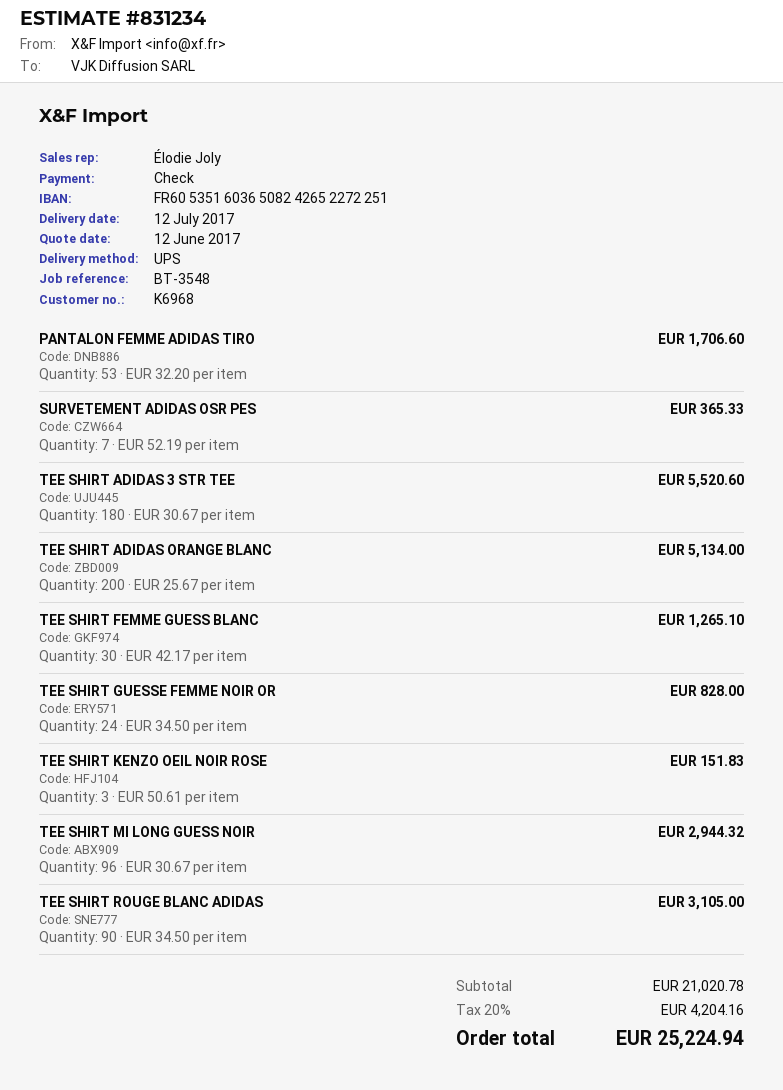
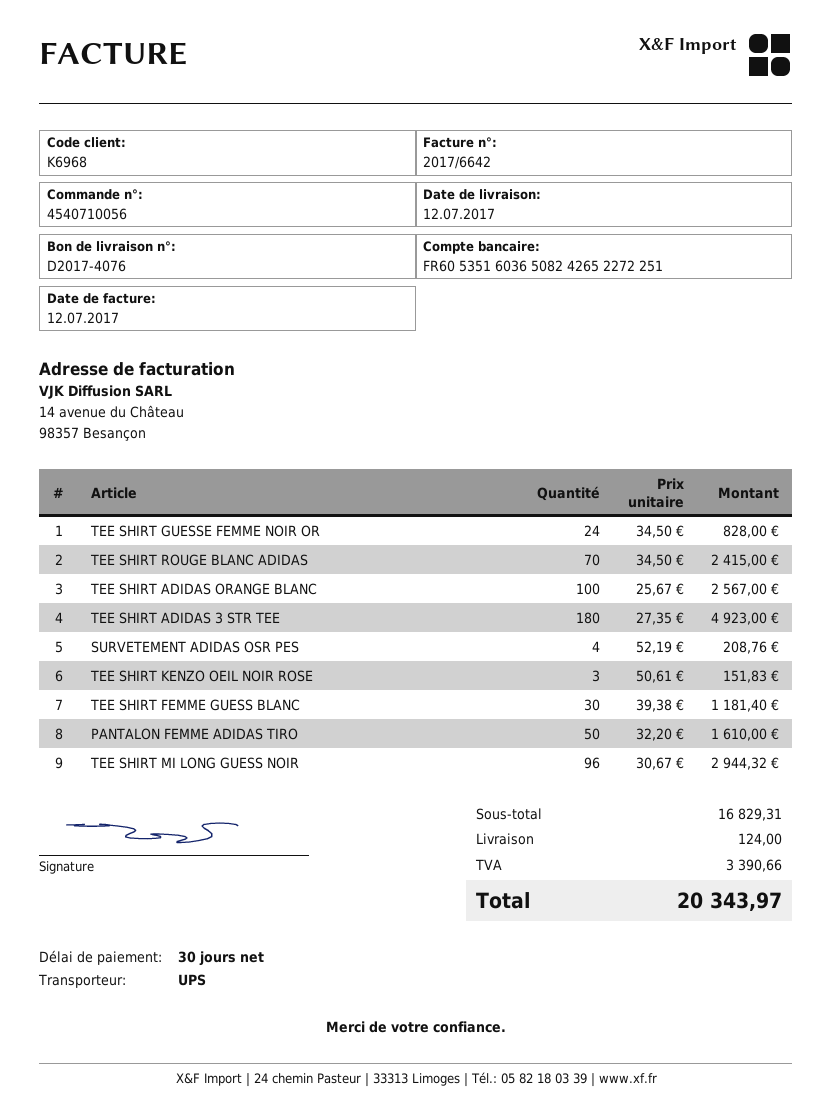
PANTALON FEMME ADIDAS TIRO: 53 x 32.20 = 1706.60 -> 50 x 32.20 = 1610.00
SURVETEMENT ADIDAS OSR PES: 7 x 52.19 = 365.33 -> 4 x 52.19 = 208.76
TEE SHIRT ADIDAS 3 STR TEE: 180 x 30.67 = 5520.60 -> 180 x 27.35 = 4923.00
TEE SHIRT ADIDAS ORANGE BLANC: 200 x 25.67 = 5134.00 -> 100 x 25.67 = 2567.00
TEE SHIRT FEMME GUESS BLANC: 30 x 42.17 = 1265.10 -> 30 x 39.38 = 1181.40
TEE SHIRT ROUGE BLANC ADIDAS: 90 x 34.50 = 3105.00 -> 70 x 34.50 = 2415.00
subtotal: 21020.78 -> 16829.31
shipping: none -> 124.00
tax: 4204.16 -> 3390.66
total: 25224.94 -> 20343.97

